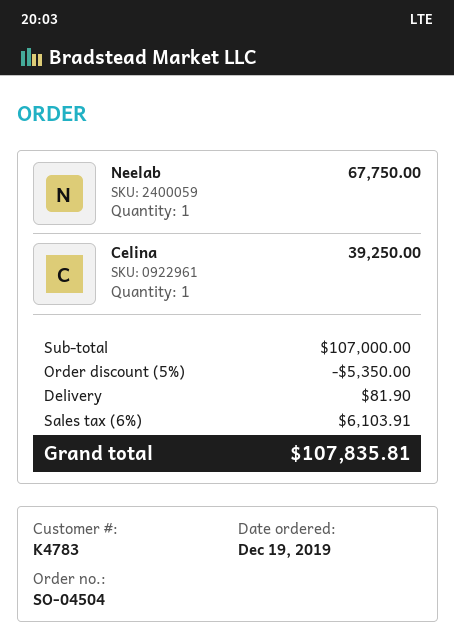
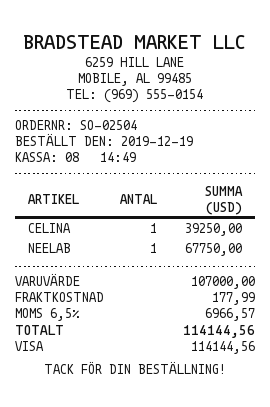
order number: SO-04504 -> SO-02504
discount: 5% = 5350.00 -> none
shipping: 81.90 -> 177.99
tax: 6% = 6103.91 -> 6.5% = 6966.57
total: 107835.81 -> 114144.56

